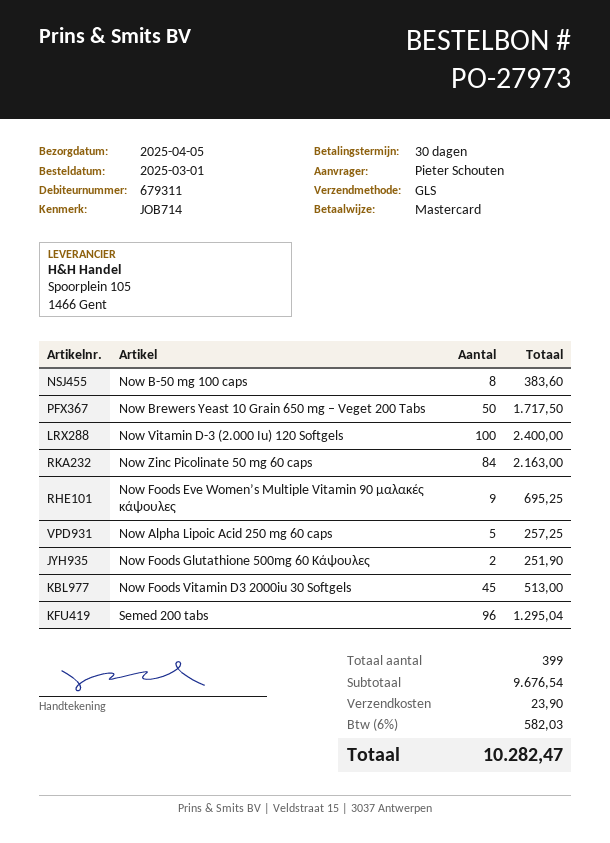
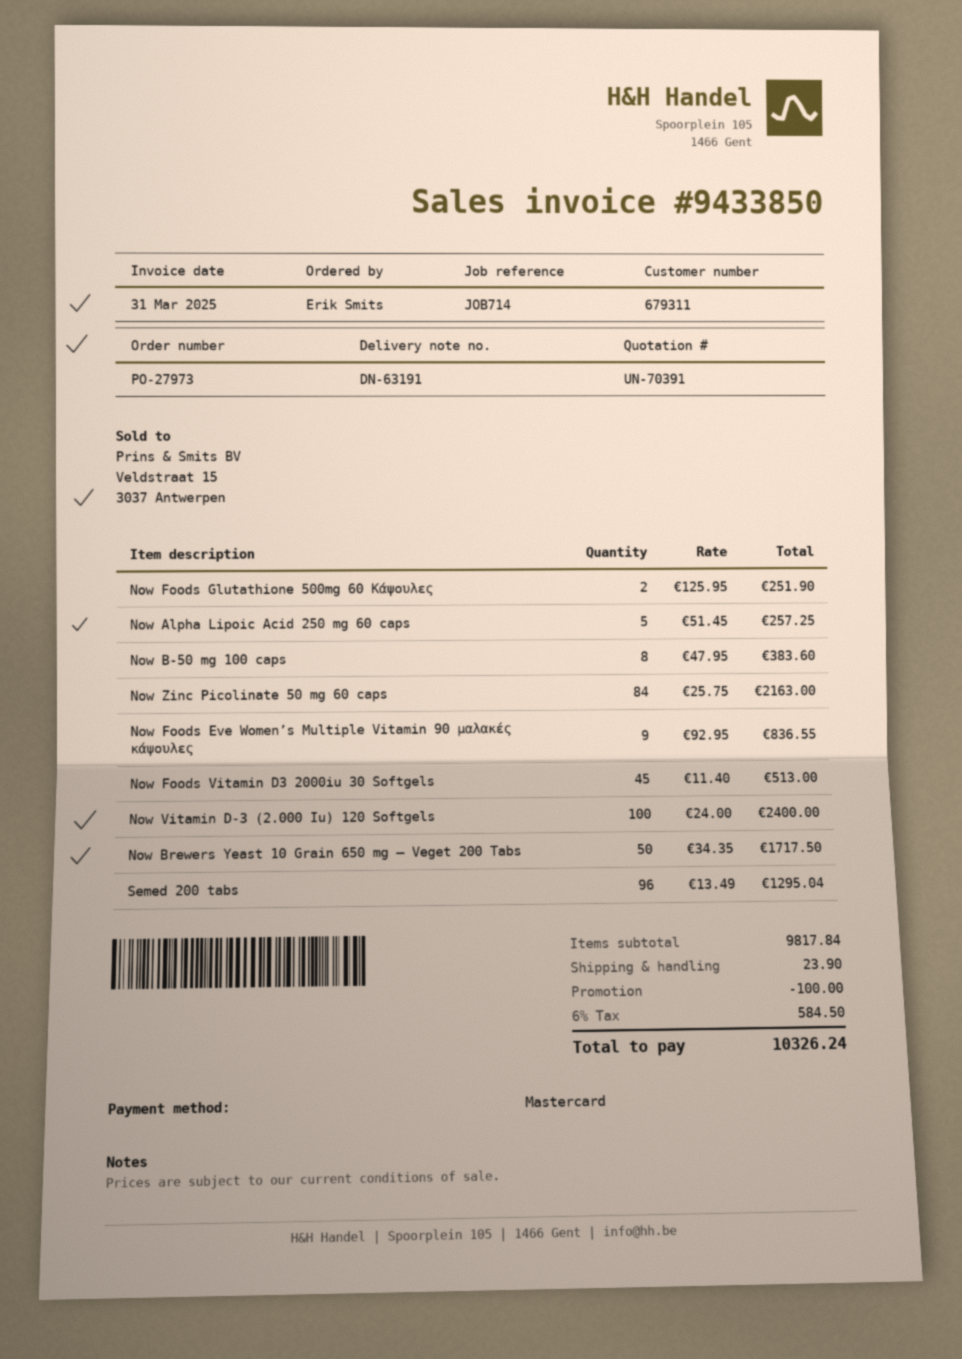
ordered by: Pieter Schouten -> Erik Smits
Now Foods Eve Women’s Multiple Vitamin 90 μαλακές κάψουλες: 9 for 695.25 -> 9 for 836.55
subtotal: 9676.54 -> 9817.84
discount: none -> 100.00
tax: 6% = 582.03 -> 6% = 584.50
total: 10282.47 -> 10326.24

